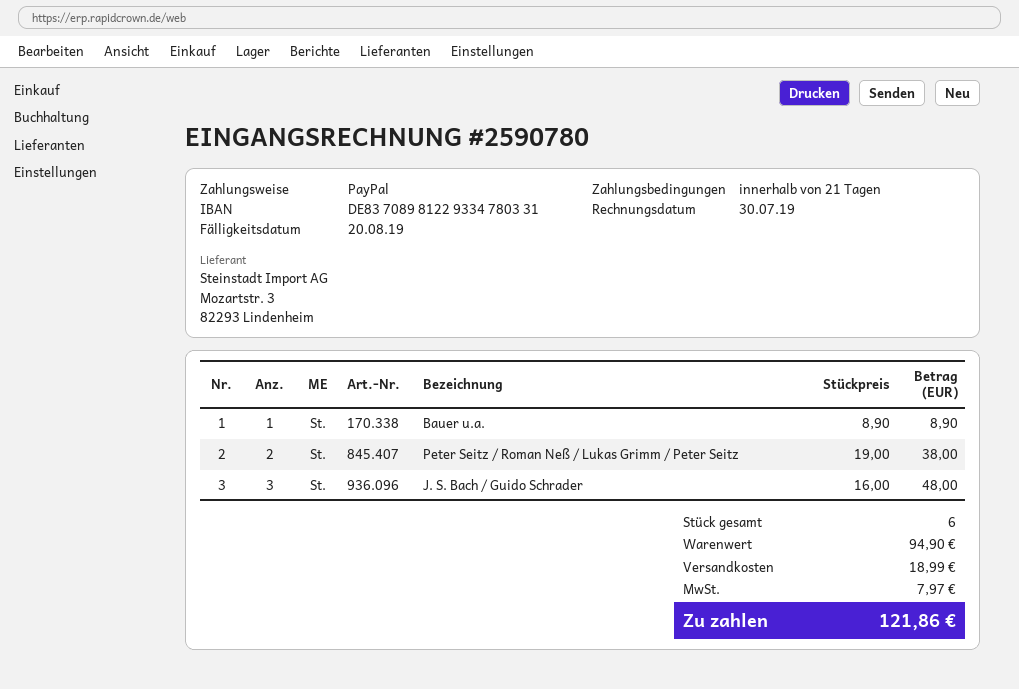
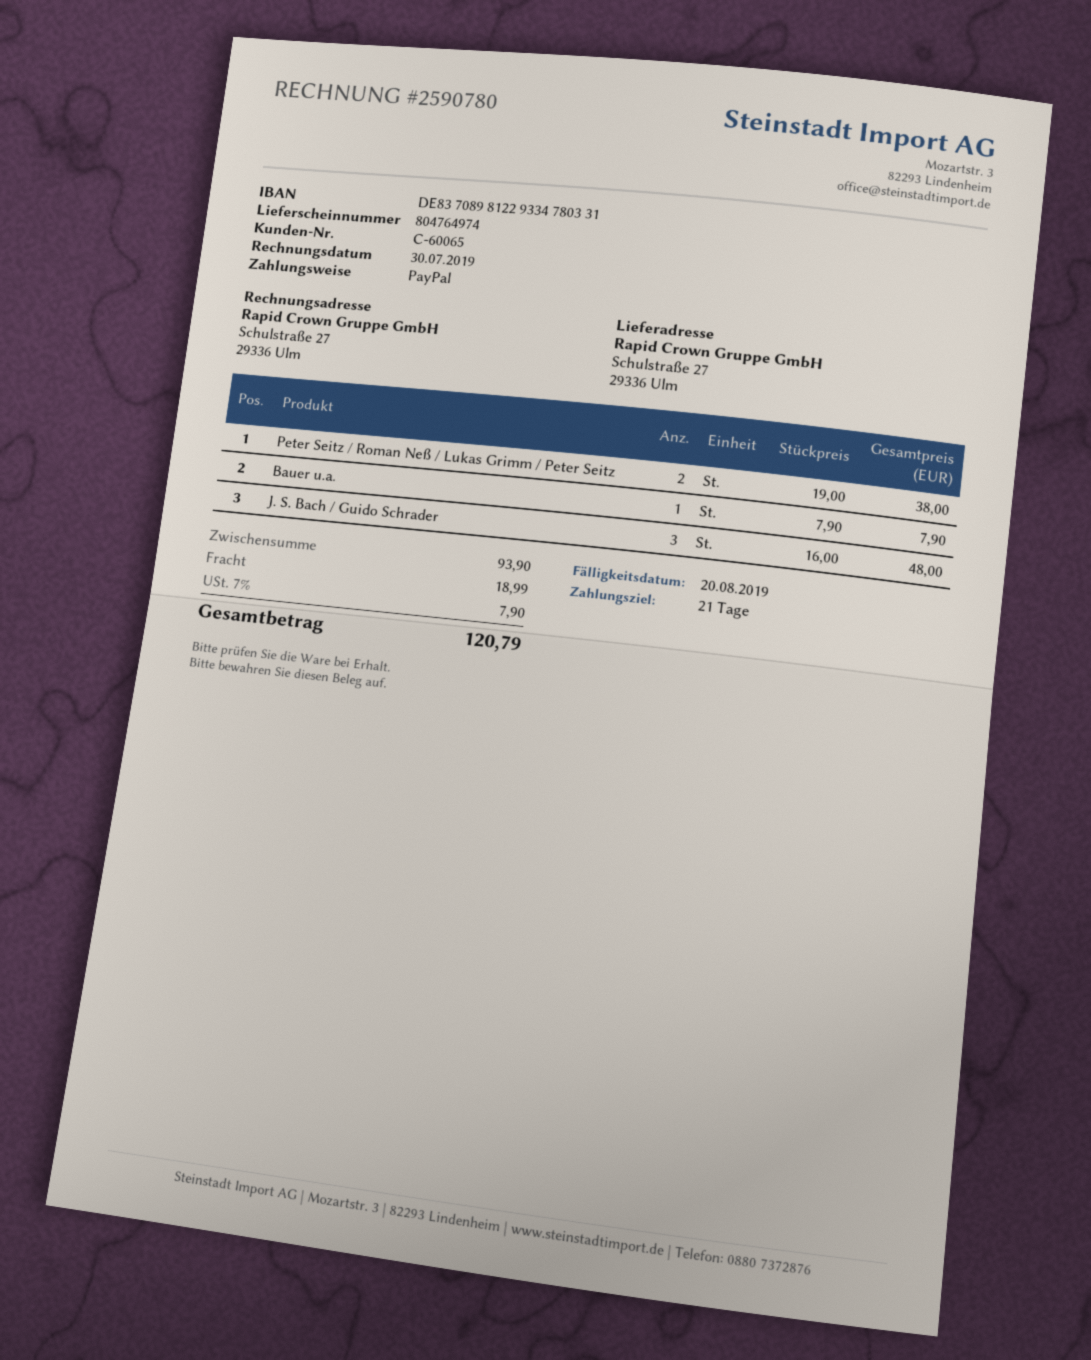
Bauer u.a.: 1 x 8.90 = 8.90 -> 1 x 7.90 = 7.90
subtotal: 94.90 -> 93.90
tax: 7.97 -> 7.90
total: 121.86 -> 120.79

